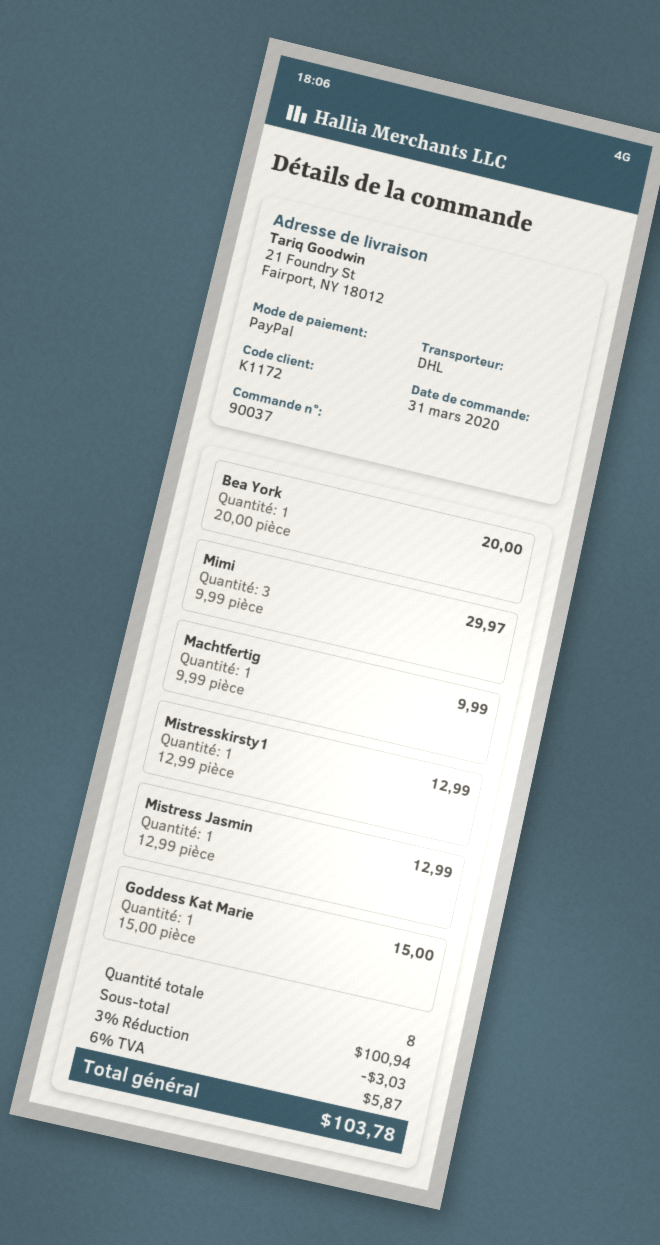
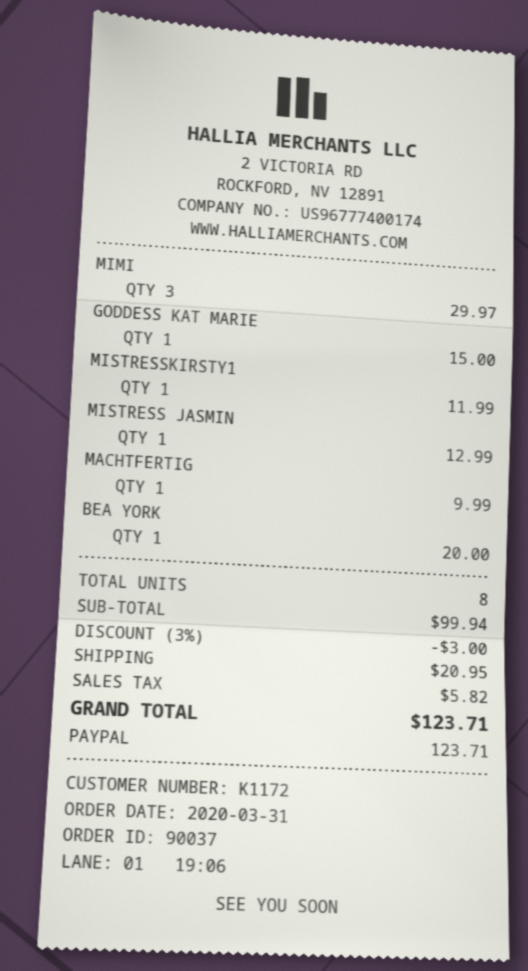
Mistresskirsty1: 1 for 12.99 -> 1 for 11.99
subtotal: 100.94 -> 99.94
discount: 3% = 3.03 -> 3% = 3.00
shipping: none -> 20.95
tax: 5.87 -> 5.82
total: 103.78 -> 123.71

